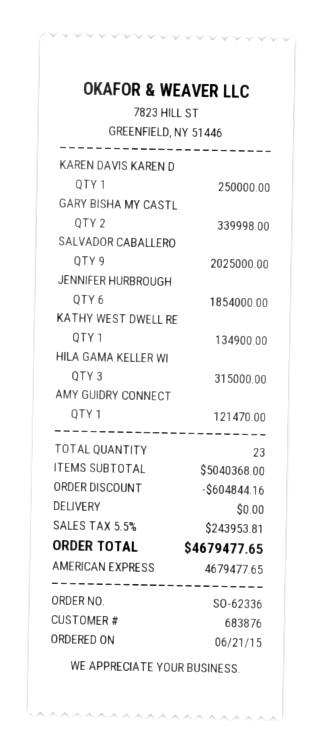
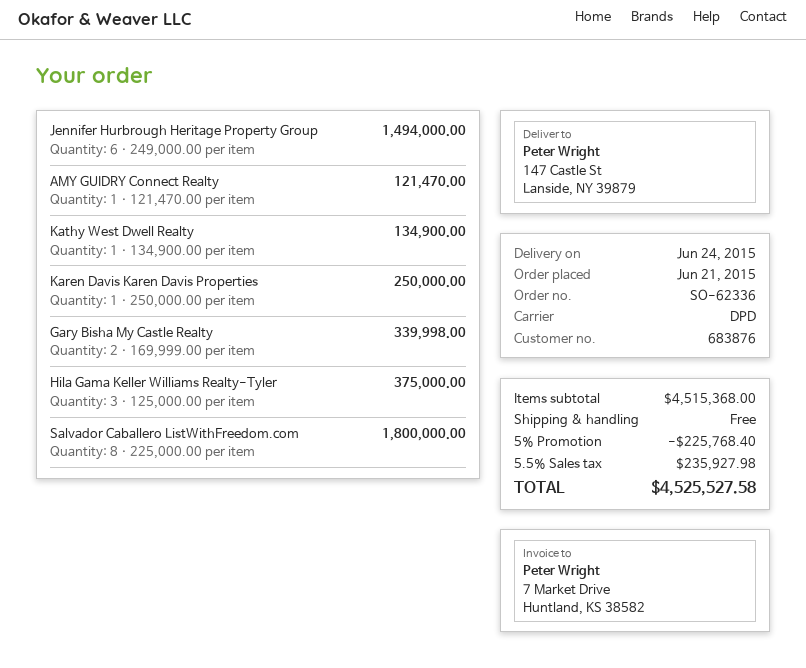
SALVADOR CABALLERO: 9 for 2025000.00 -> 8 for 1800000.00
JENNIFER HURBROUGH: 6 for 1854000.00 -> 6 for 1494000.00
HILA GAMA KELLER WI: 3 for 315000.00 -> 3 for 375000.00
subtotal: 5040368.00 -> 4515368.00
discount: 604844.16 -> 225768.40
tax: 5.5% = 243953.81 -> 5.5% = 235927.98
total: 4679477.65 -> 4525527.58

